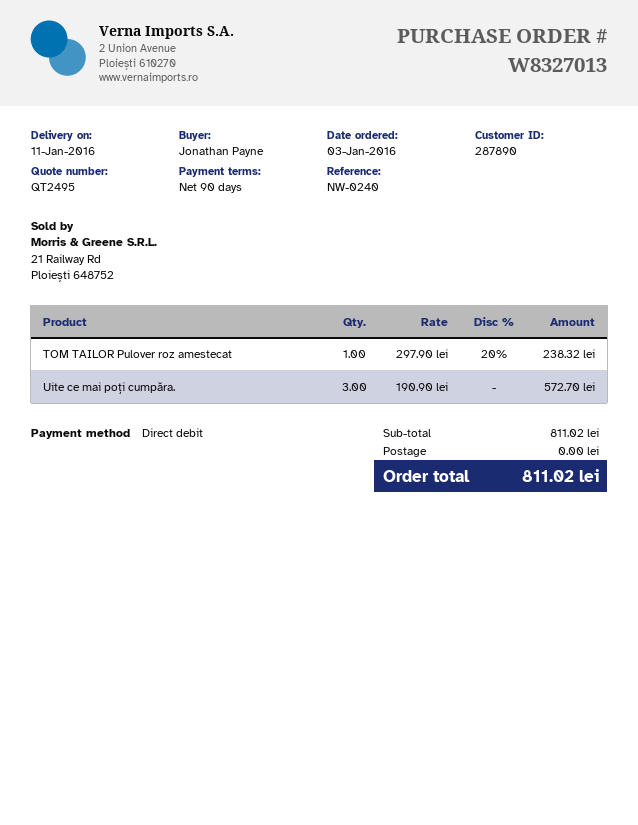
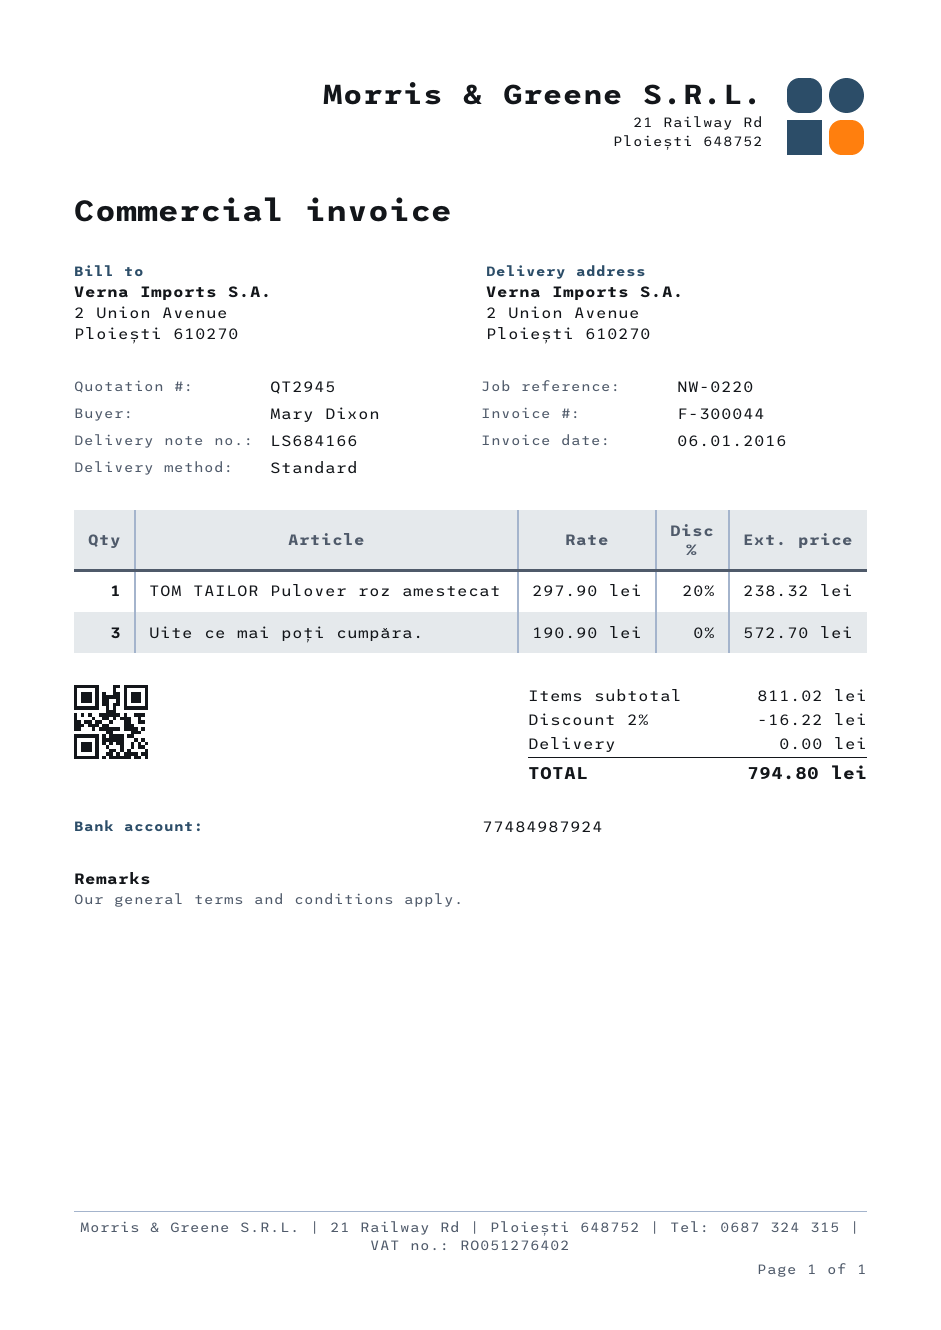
quote number: QT2495 -> QT2945
reference: NW-0240 -> NW-0220
ordered by: Jonathan Payne -> Mary Dixon
discount: none -> 2% = 16.22
total: 811.02 -> 794.80

